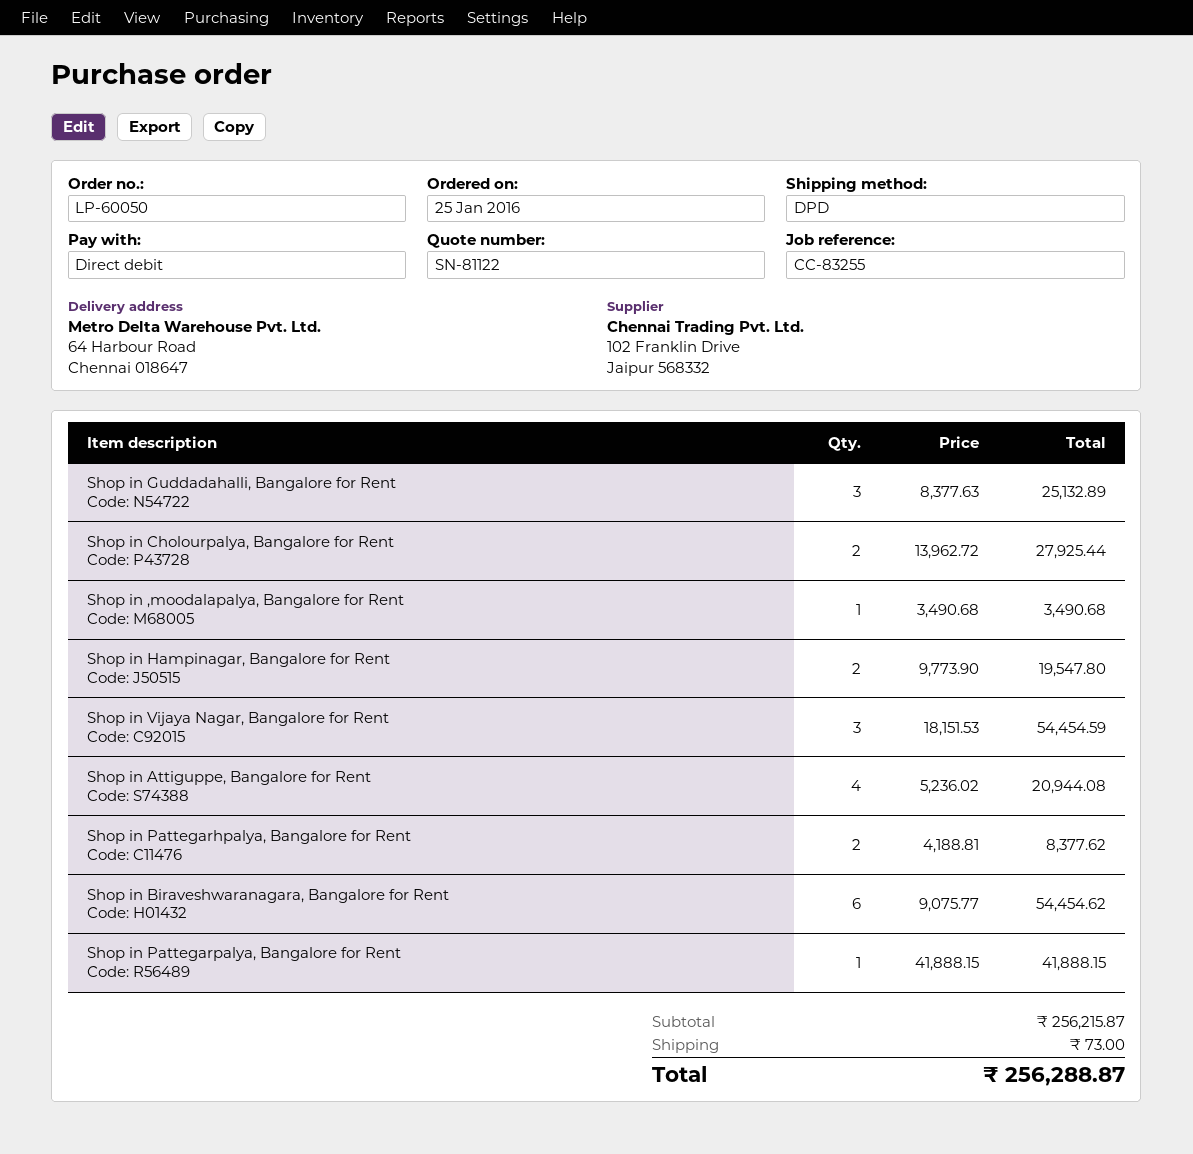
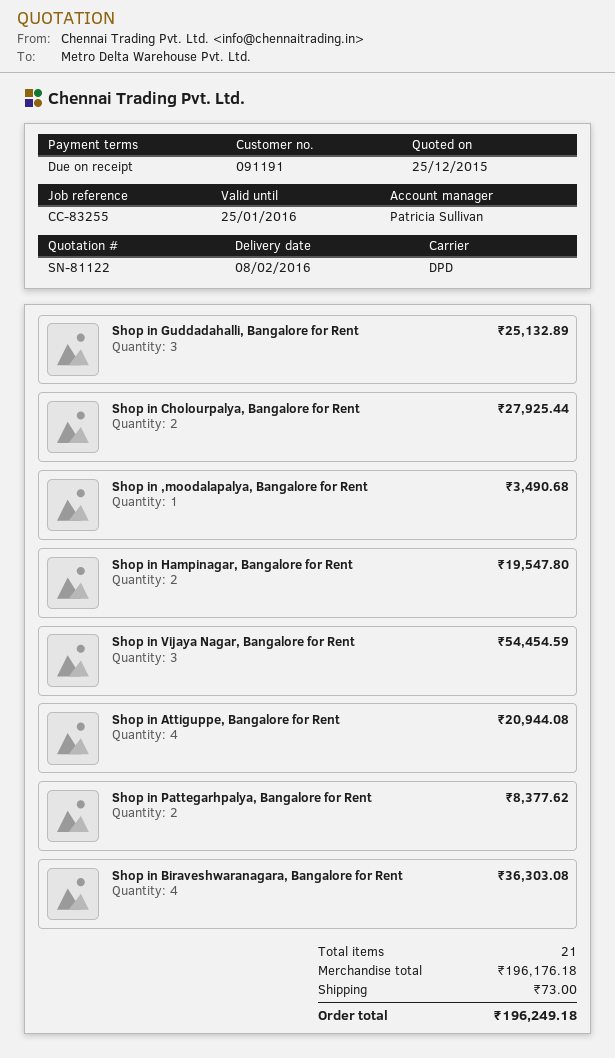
Shop in Biraveshwaranagara, Bangalore for Rent: 6 for 54454.62 -> 4 for 36303.08
Shop in Pattegarpalya, Bangalore for Rent: 1 for 41888.15 -> none
subtotal: 256215.87 -> 196176.18
total: 256288.87 -> 196249.18

